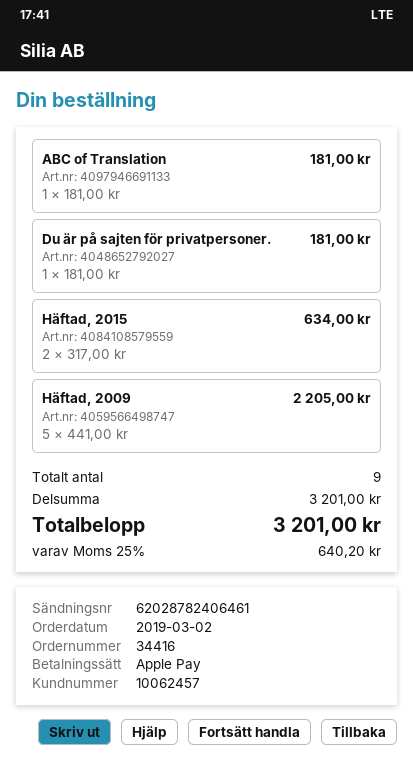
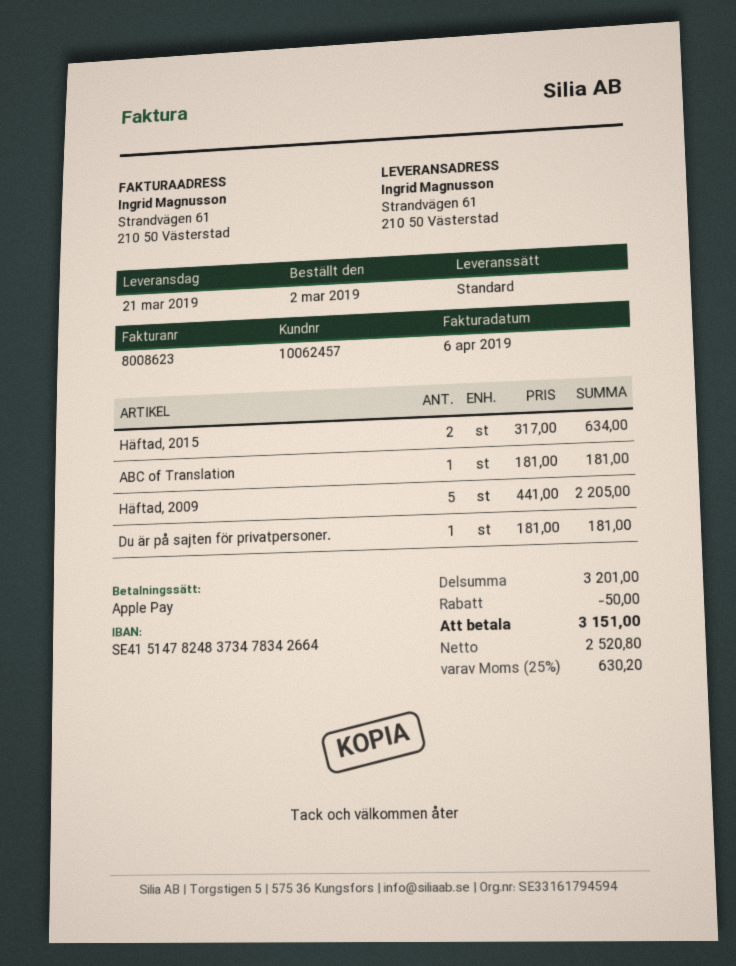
discount: none -> 50.00
tax: 25% = 640.20 -> 25% = 630.20
total: 3201.00 -> 3151.00

